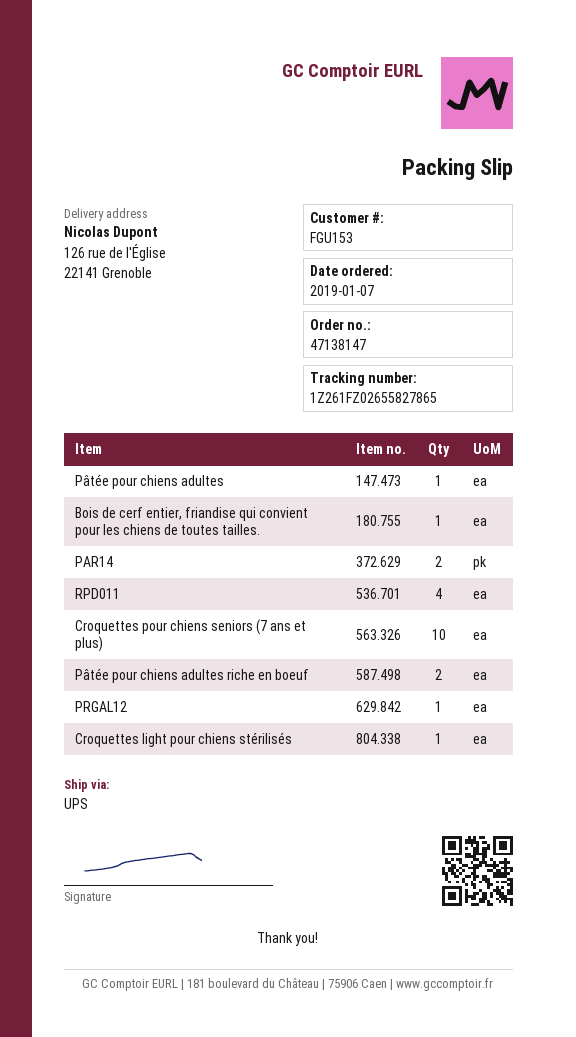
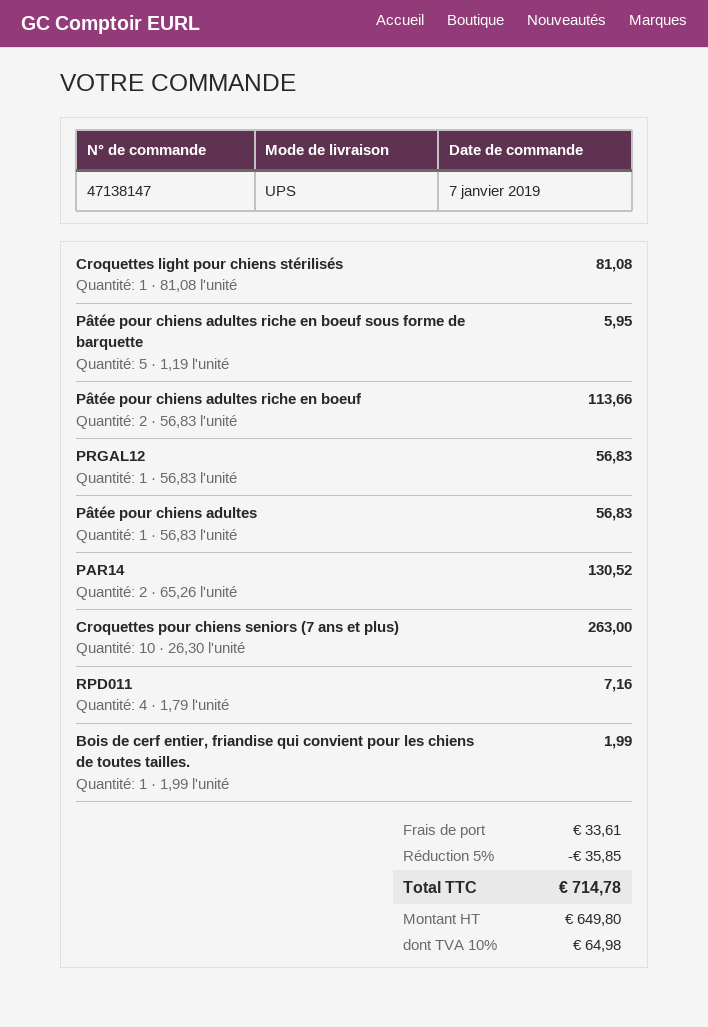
Pâtée pour chiens adultes riche en boeuf sous forme de barquette: none -> 5

